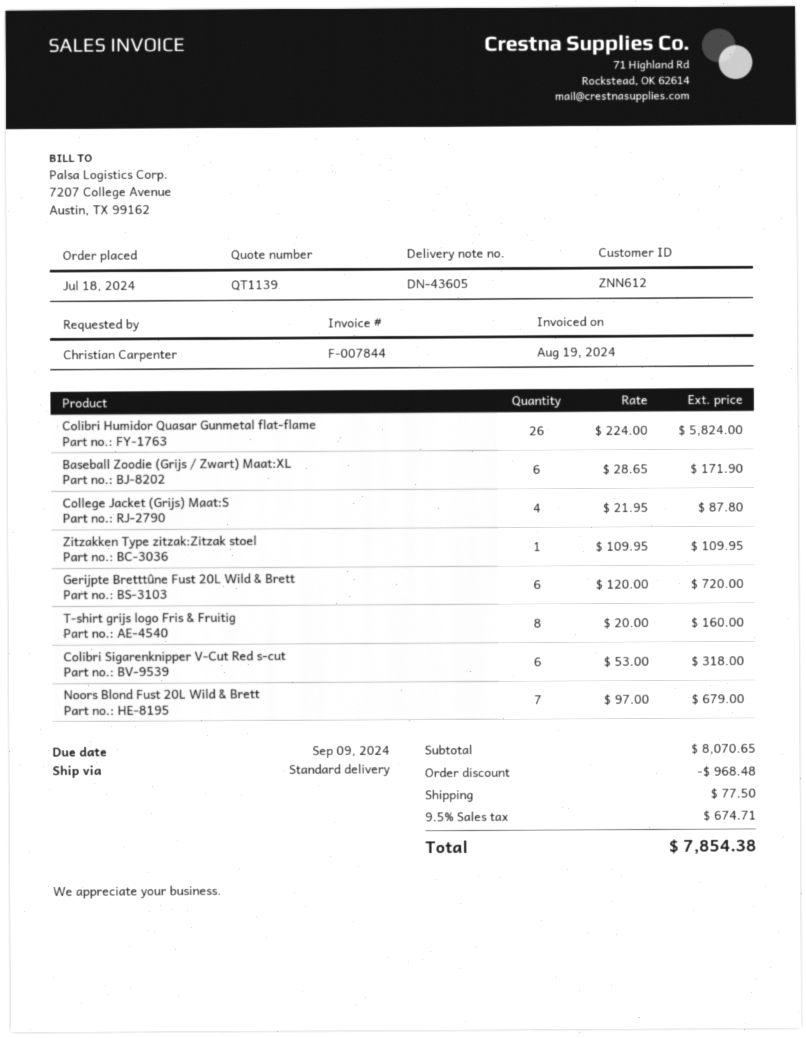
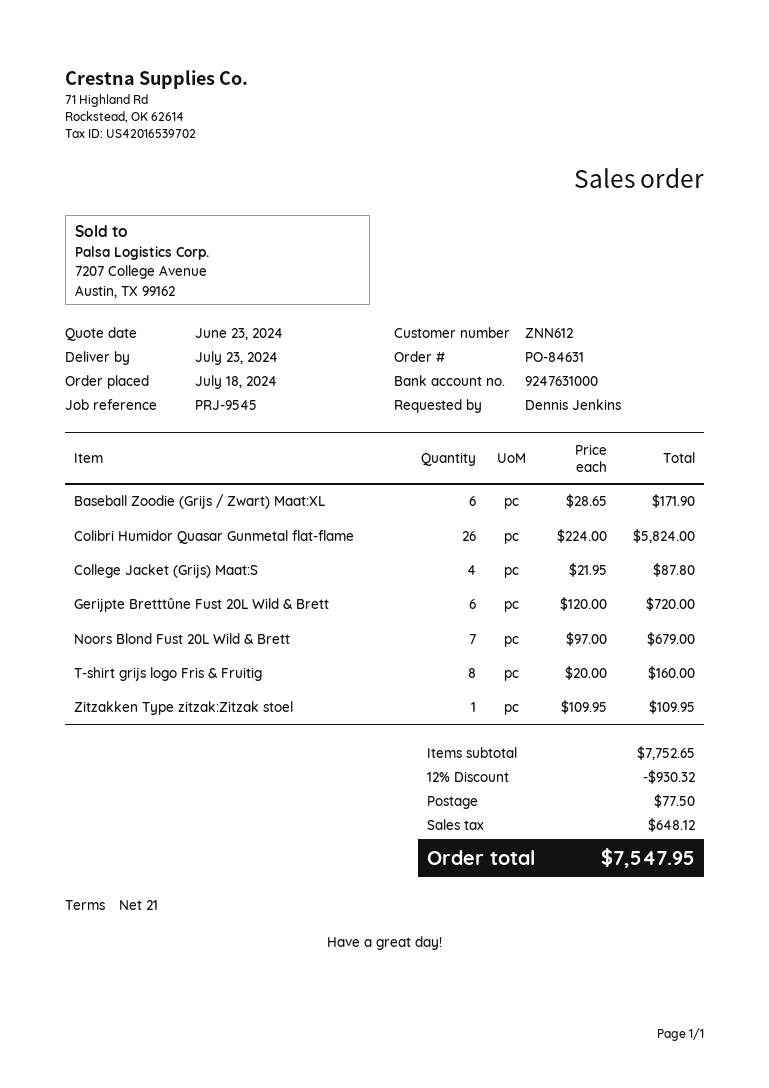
ordered by: Christian Carpenter -> Dennis Jenkins
Colibri Sigarenknipper V-Cut Red s-cut: 6 x 53.00 = 318.00 -> none
subtotal: 8070.65 -> 7752.65
discount: 968.48 -> 930.32
tax: 674.71 -> 648.12
total: 7854.38 -> 7547.95

